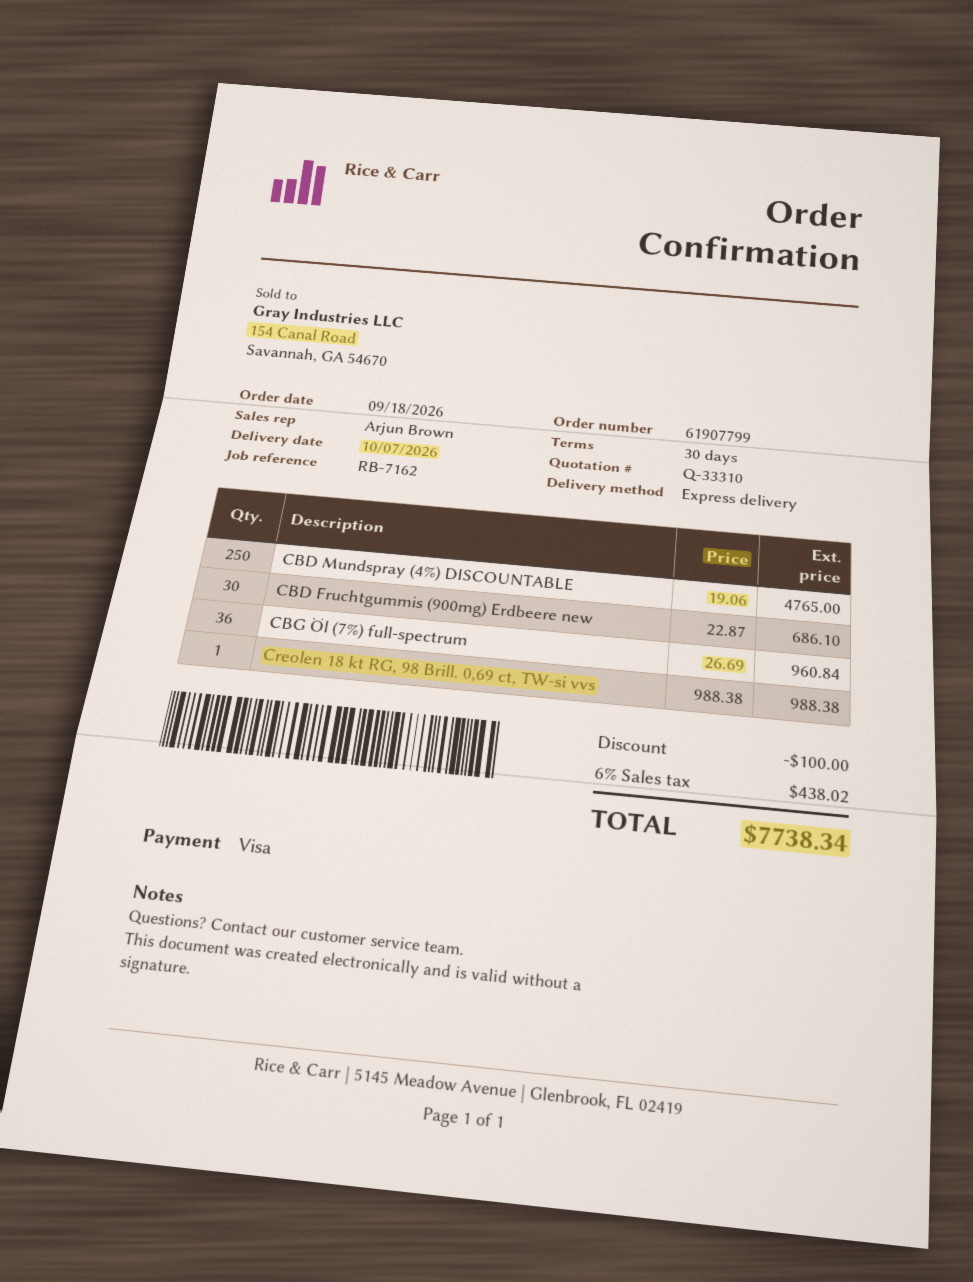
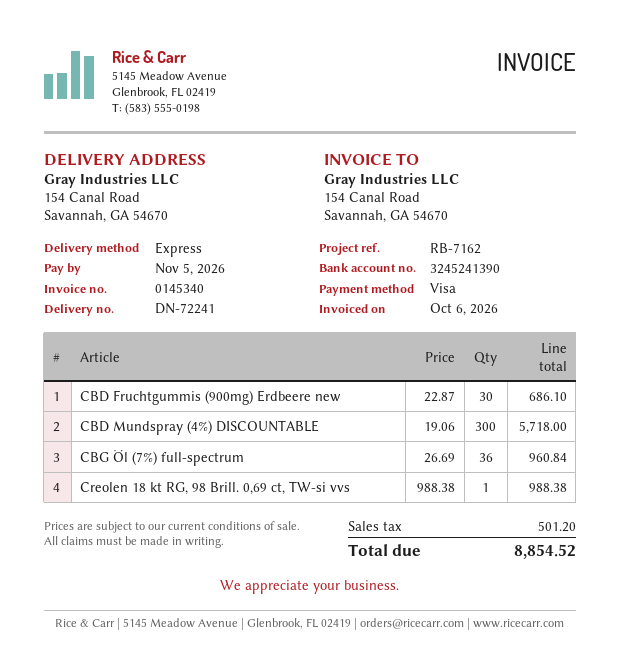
CBD Mundspray (4%) DISCOUNTABLE: 250 x 19.06 = 4765.00 -> 300 x 19.06 = 5718.00
discount: 100.00 -> none
tax: 438.02 -> 501.20
total: 7738.34 -> 8854.52

